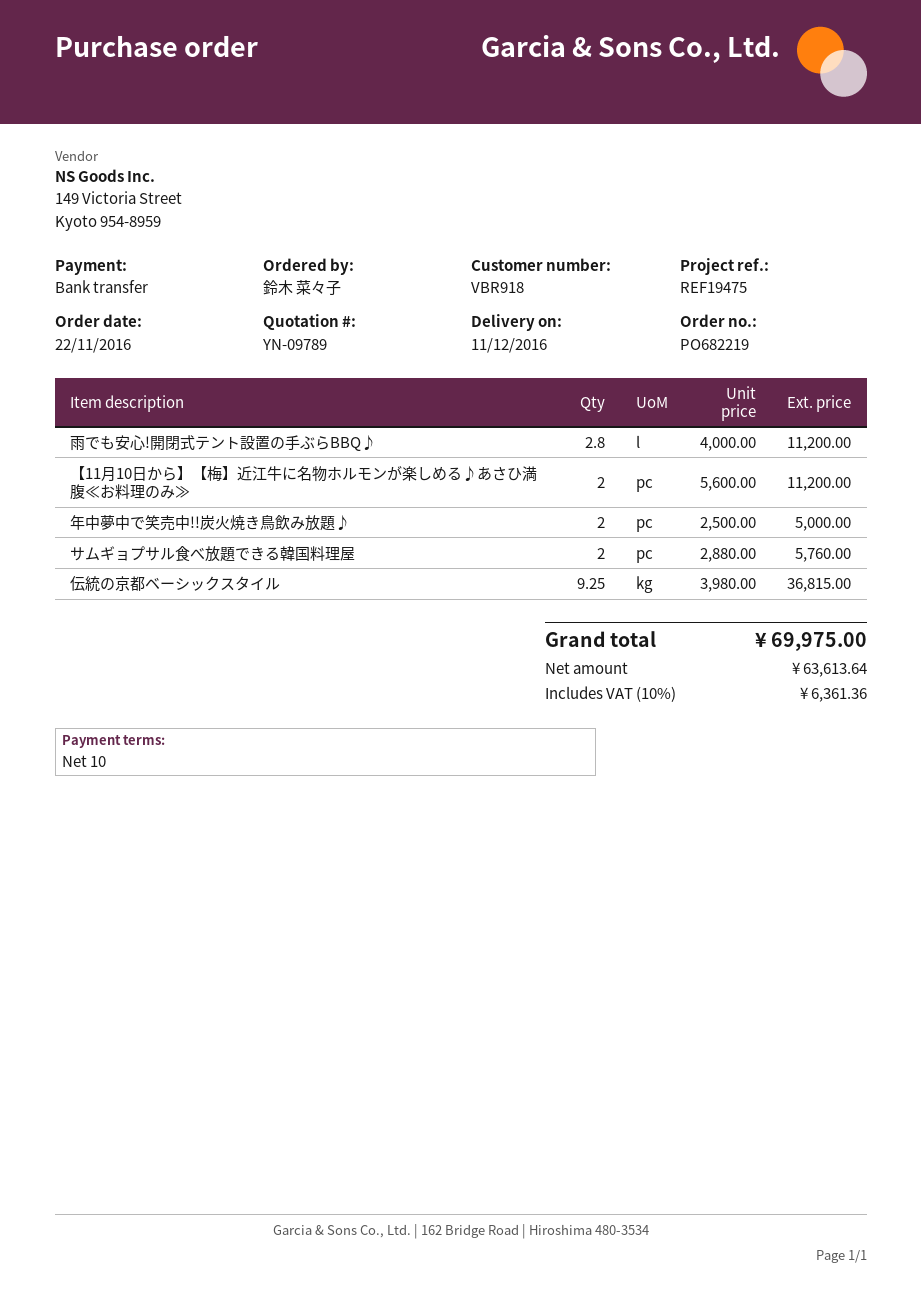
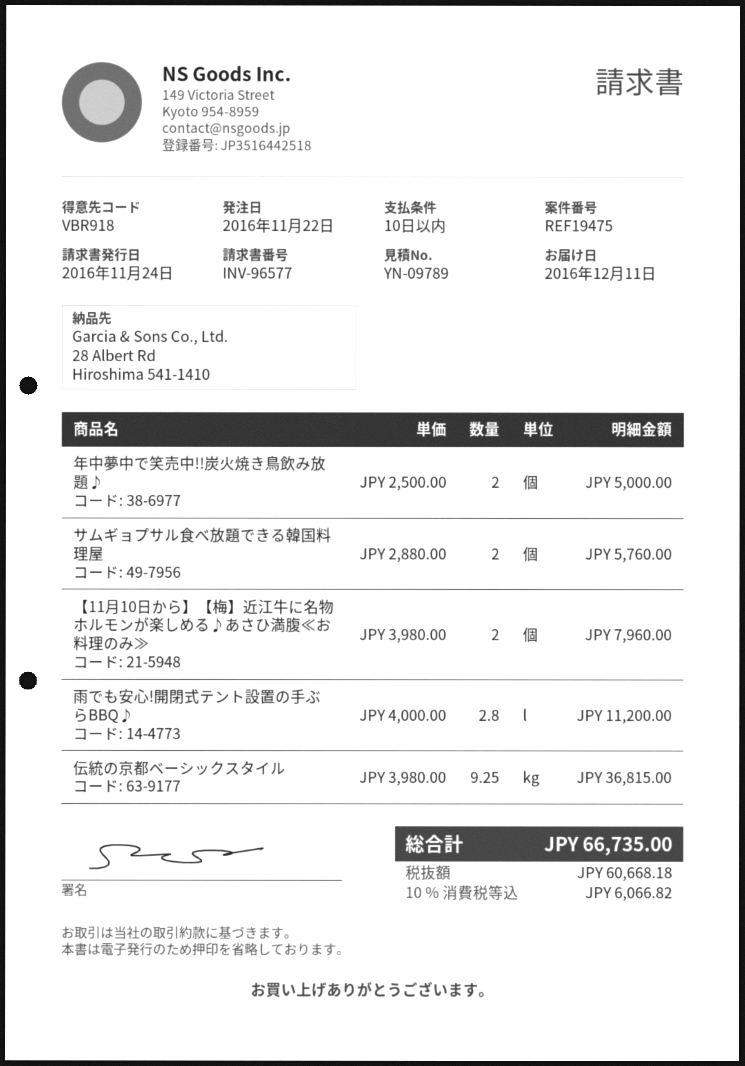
【11月10日から】【梅】近江牛に名物ホルモンが楽しめる♪あさひ満腹≪お料理のみ≫: 2 x 5600.00 = 11200.00 -> 2 x 3980.00 = 7960.00
net: 63613.64 -> 60668.18
tax: 10% = 6361.36 -> 10% = 6066.82
total: 69975.00 -> 66735.00

